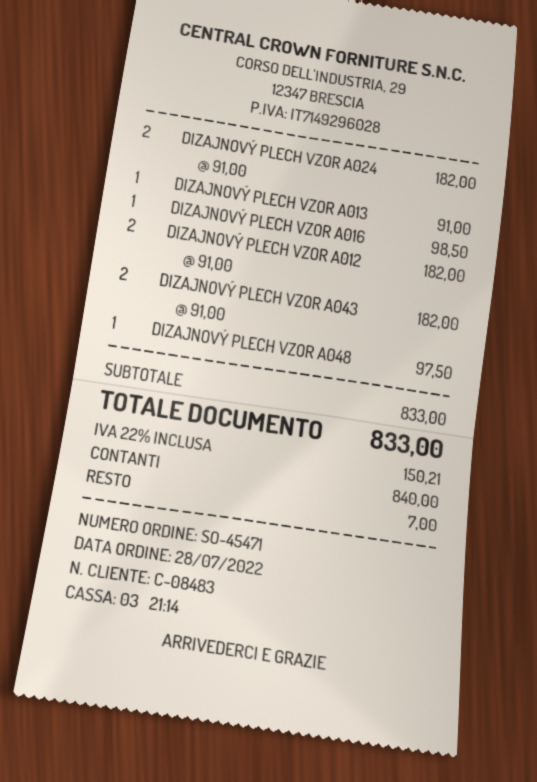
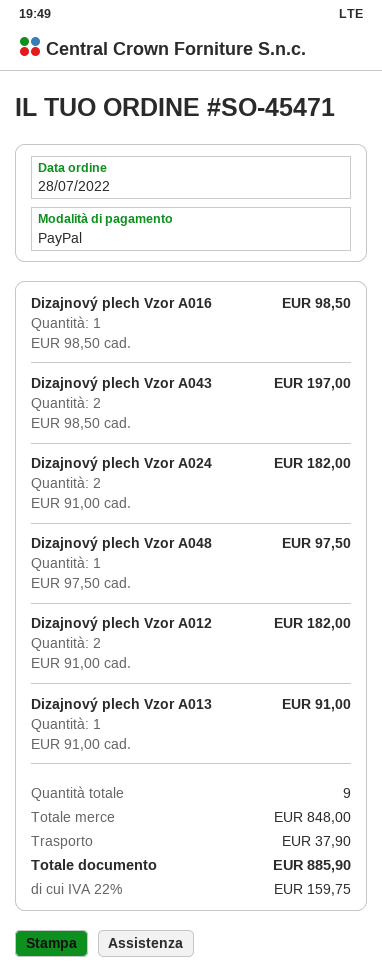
payment method: cash -> PayPal
DIZAJNOVÝ PLECH VZOR A043: 2 x 91.00 = 182.00 -> 2 x 98.50 = 197.00
subtotal: 833.00 -> 848.00
shipping: none -> 37.90
tax: 22% = 150.21 -> 22% = 159.75
total: 833.00 -> 885.90

